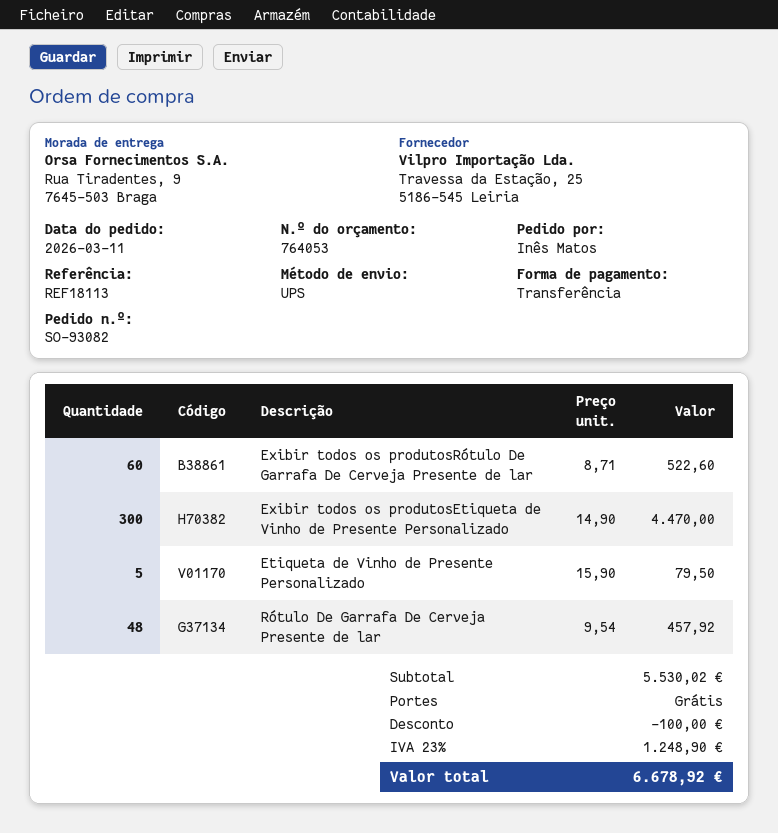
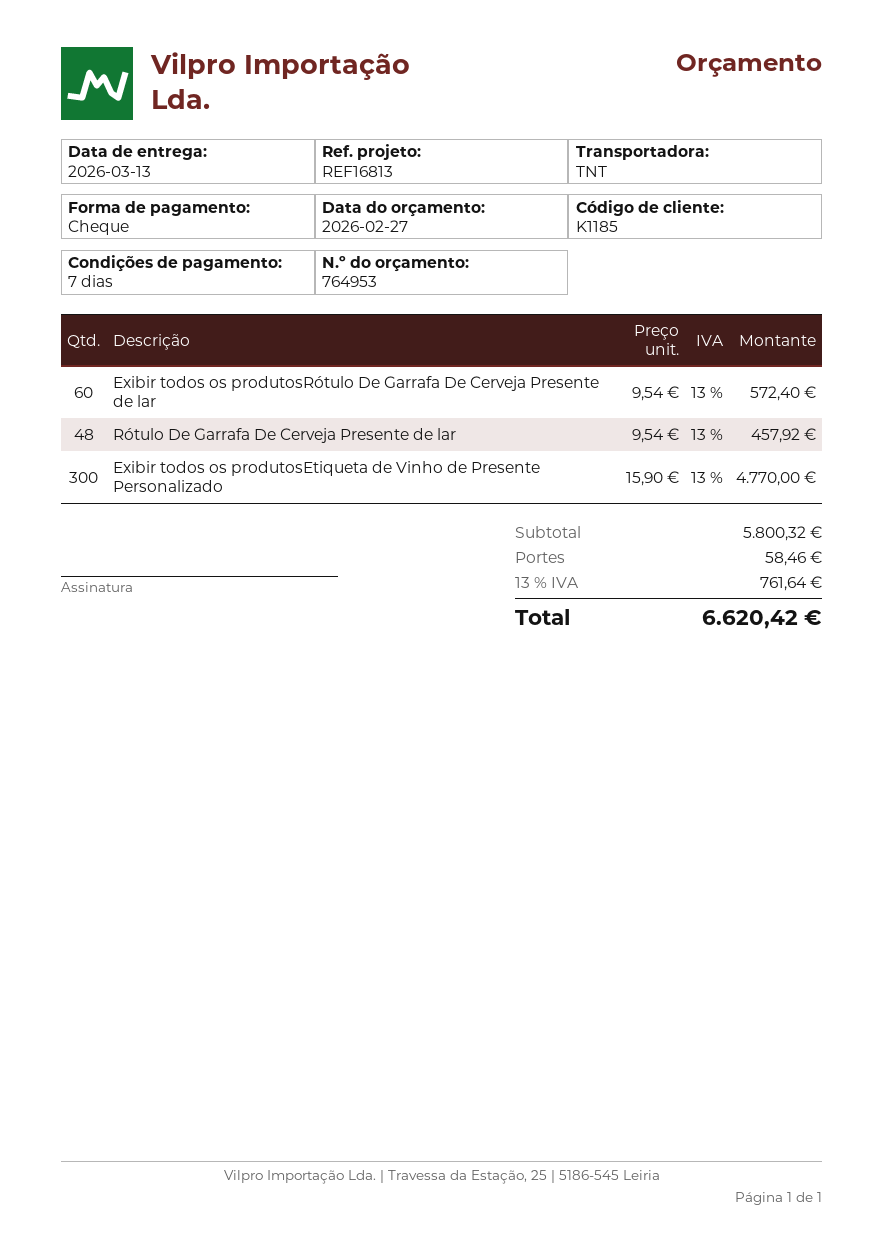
quote number: 764053 -> 764953
reference: REF18113 -> REF16813
payment method: bank transfer -> cheque
shipping method: UPS -> TNT
Exibir todos os produtosRótulo De Garrafa De Cerveja Presente de lar: 60 x 8.71 = 522.60 -> 60 x 9.54 = 572.40
Exibir todos os produtosEtiqueta de Vinho de Presente Personalizado: 300 x 14.90 = 4470.00 -> 300 x 15.90 = 4770.00
Etiqueta de Vinho de Presente Personalizado: 5 x 15.90 = 79.50 -> none
subtotal: 5530.02 -> 5800.32
discount: 100.00 -> none
shipping: 0.00 -> 58.46
tax: 23% = 1248.90 -> 13% = 761.64
total: 6678.92 -> 6620.42

